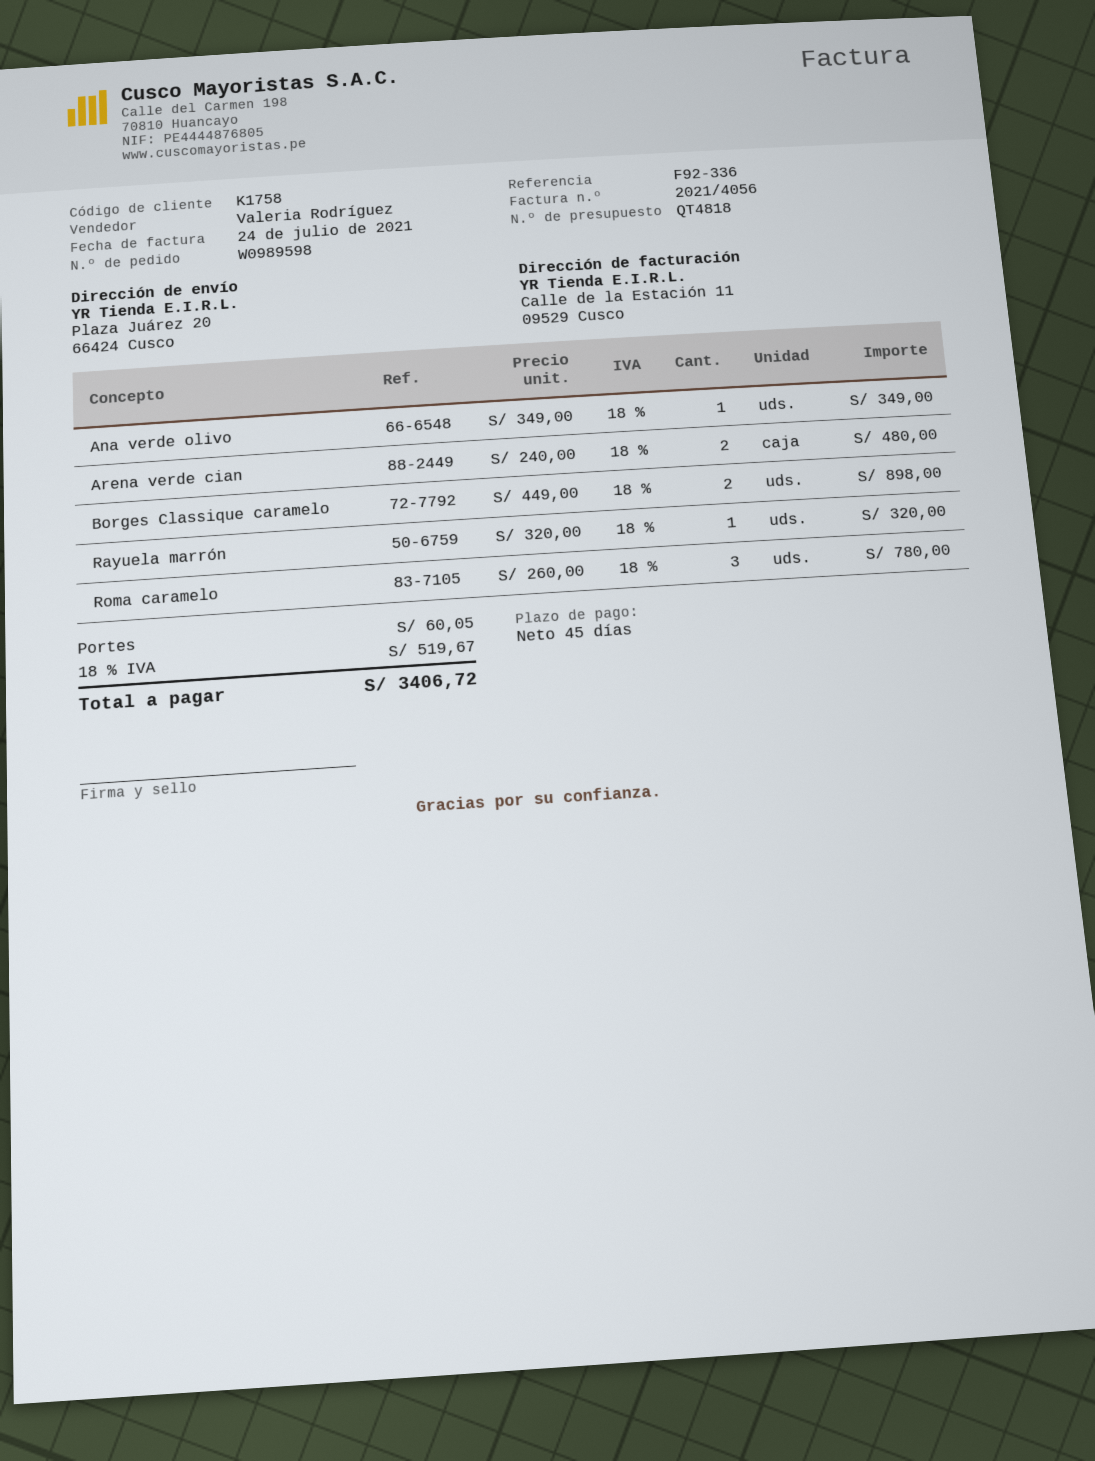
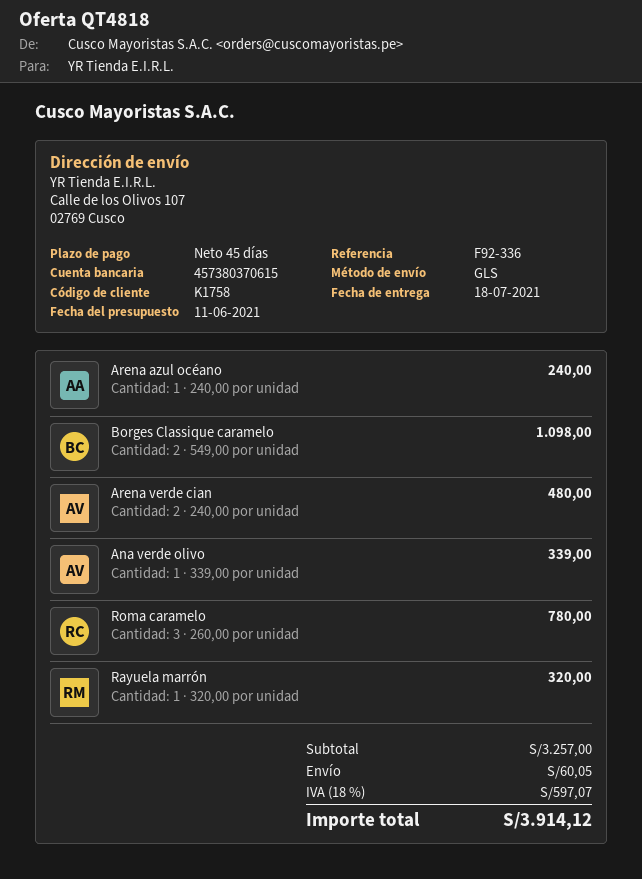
ship to: Plaza Juárez 20, 66424 Cusco -> Calle de los Olivos 107, 02769 Cusco
Ana verde olivo: 1 x 349.00 = 349.00 -> 1 x 339.00 = 339.00
Borges Classique caramelo: 2 x 449.00 = 898.00 -> 2 x 549.00 = 1098.00
Arena azul océano: none -> 1 x 240.00 = 240.00
tax: 18% = 519.67 -> 18% = 597.07
total: 3406.72 -> 3914.12

